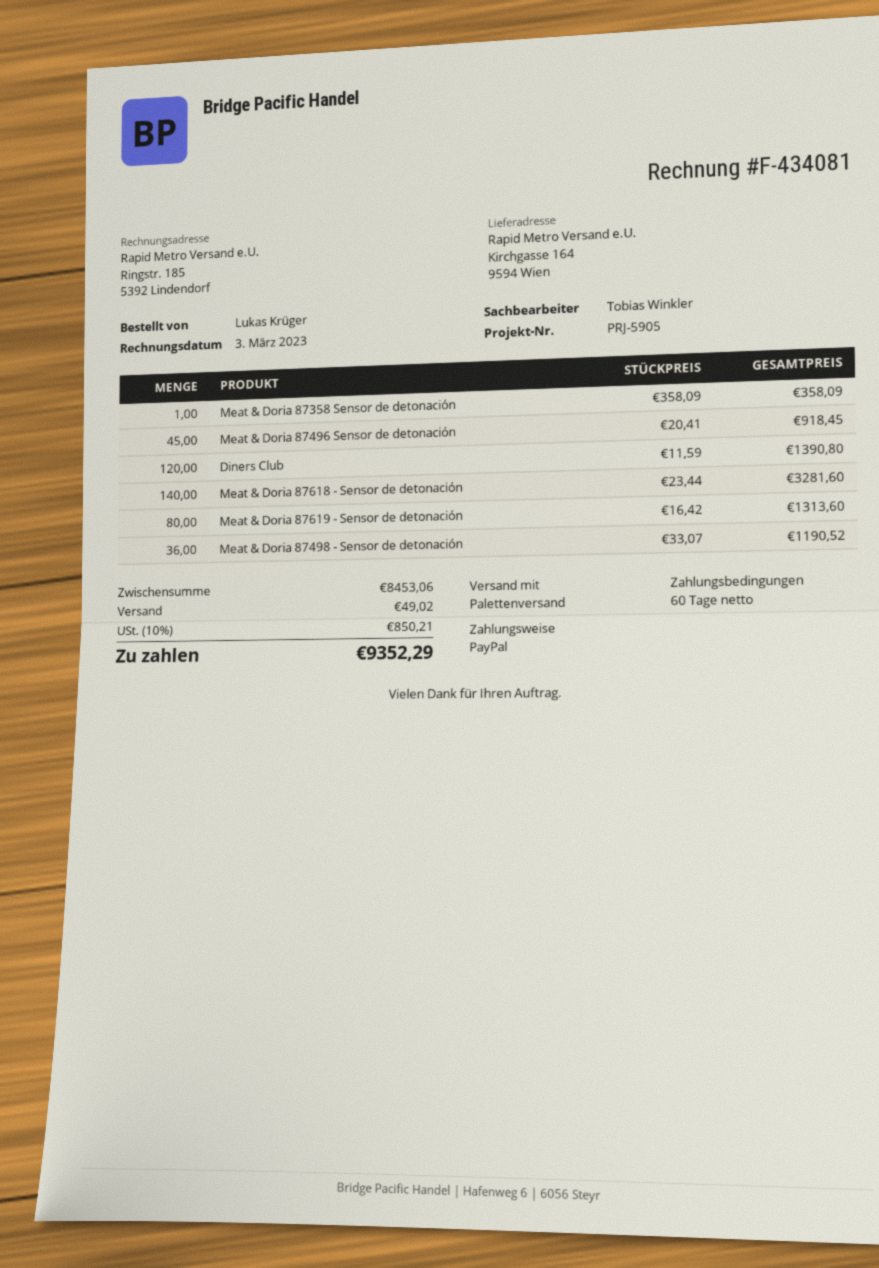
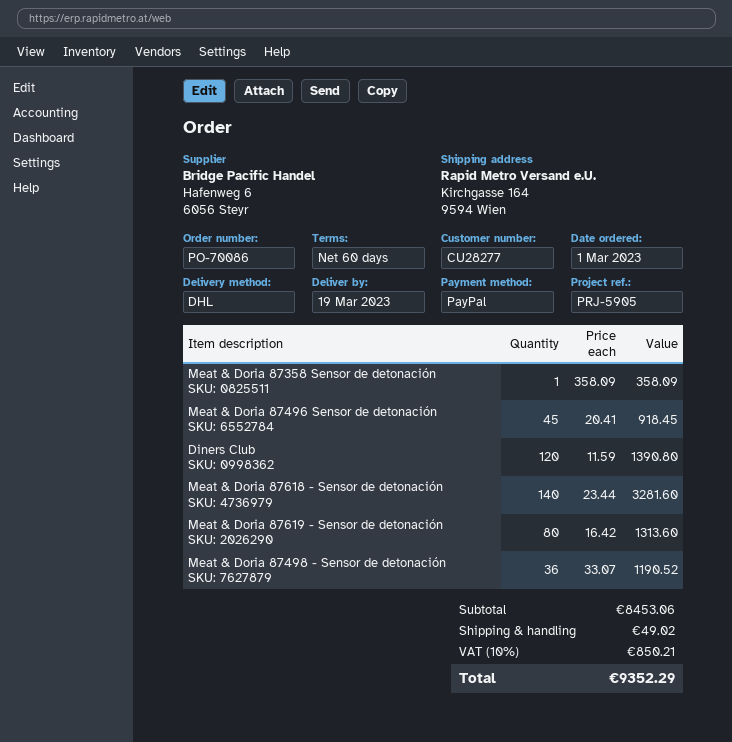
shipping method: pallet freight -> DHL

